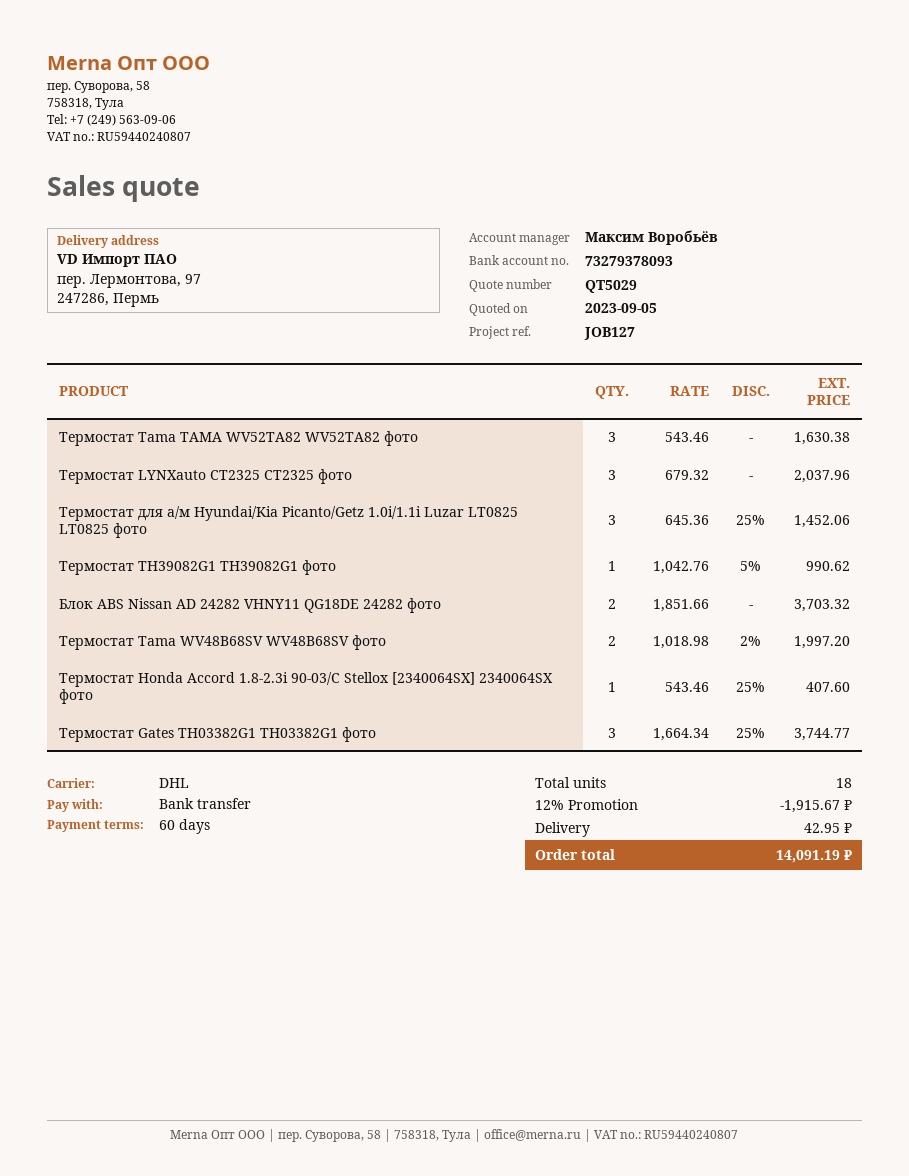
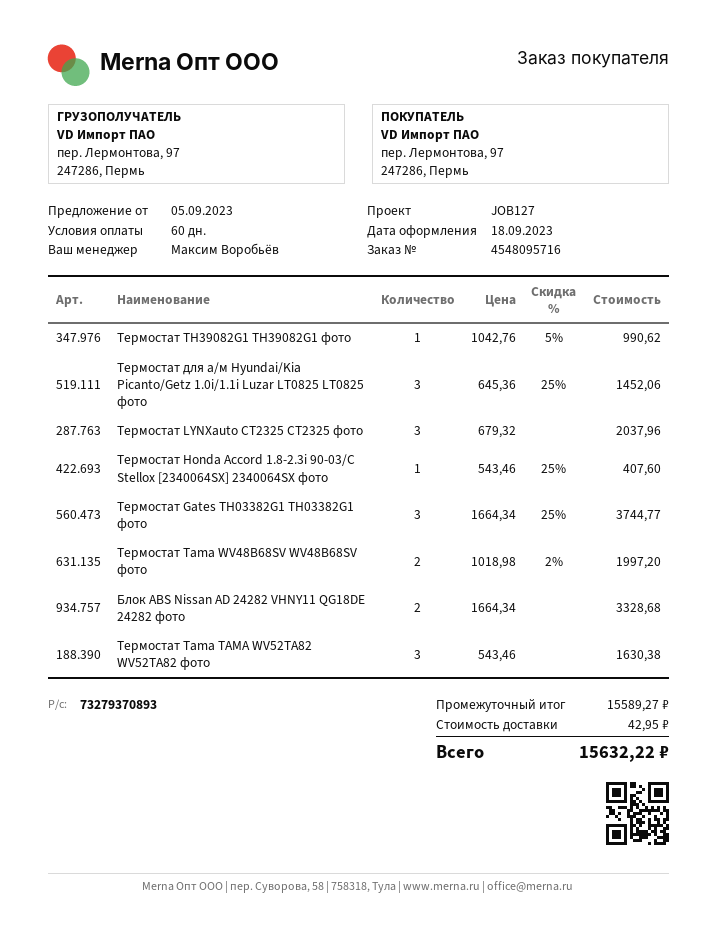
bank account: 73279378093 -> 73279370893
Блок ABS Nissan AD 24282 VHNY11 QG18DE 24282 фото: 2 x 1851.66 = 3703.32 -> 2 x 1664.34 = 3328.68
discount: 12% = 1915.67 -> none
total: 14091.19 -> 15632.22

